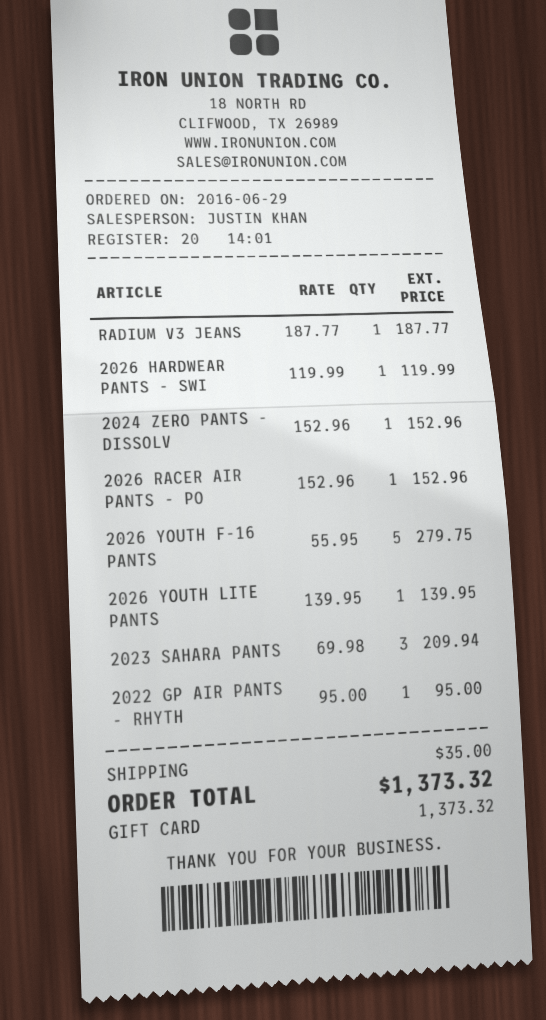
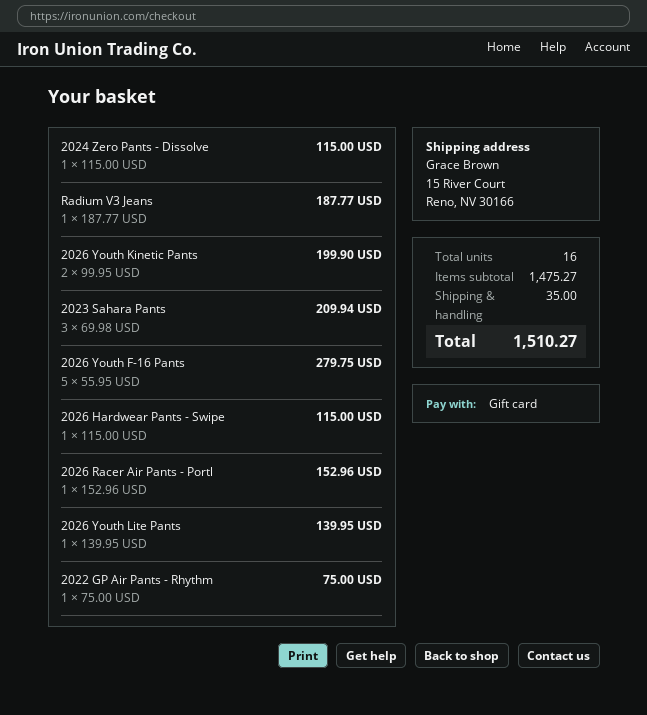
2026 HARDWEAR PANTS - SWI: 1 x 119.99 = 119.99 -> 1 x 115.00 = 115.00
2024 ZERO PANTS - DISSOLV: 1 x 152.96 = 152.96 -> 1 x 115.00 = 115.00
2022 GP AIR PANTS - RHYTH: 1 x 95.00 = 95.00 -> 1 x 75.00 = 75.00
2026 Youth Kinetic Pants: none -> 2 x 99.95 = 199.90
total: 1373.32 -> 1510.27

